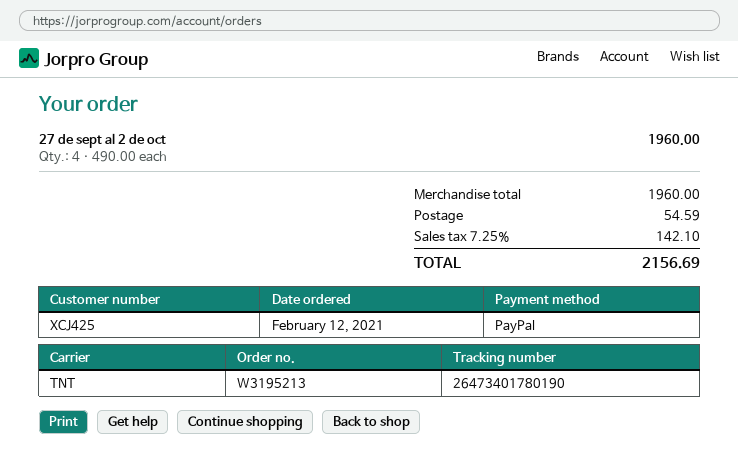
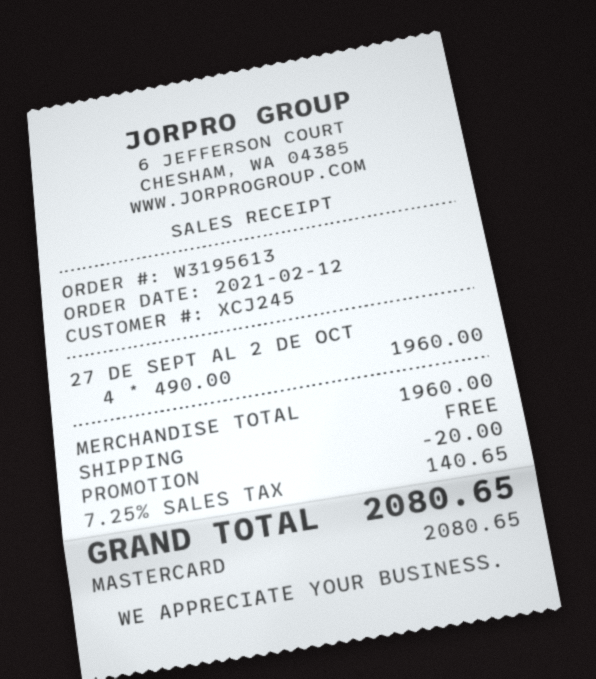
order number: W3195213 -> W3195613
customer number: XCJ425 -> XCJ245
payment method: PayPal -> Mastercard
discount: none -> 20.00
shipping: 54.59 -> 0.00
tax: 7.25% = 142.10 -> 7.25% = 140.65
total: 2156.69 -> 2080.65

